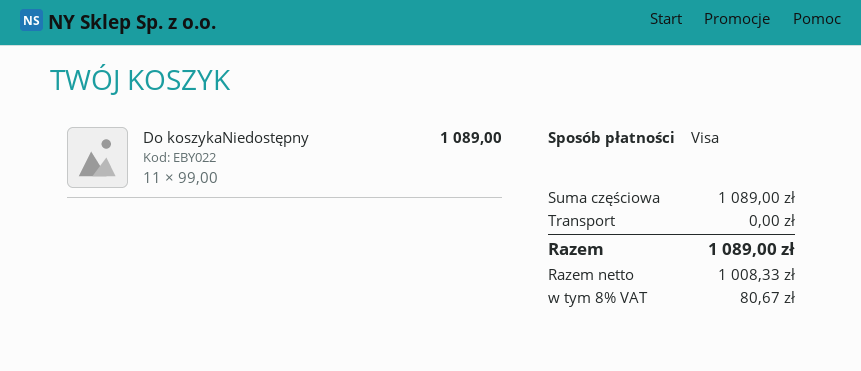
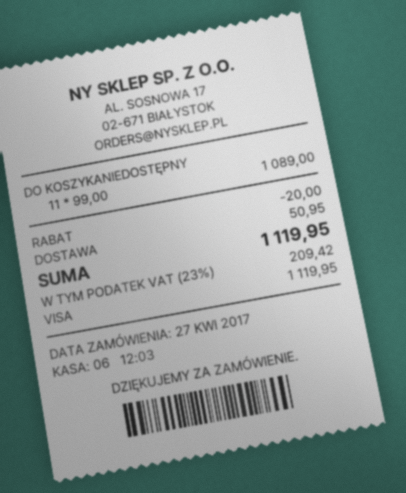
discount: none -> 20.00
shipping: 0.00 -> 50.95
tax: 8% = 80.67 -> 23% = 209.42
total: 1089.00 -> 1119.95

